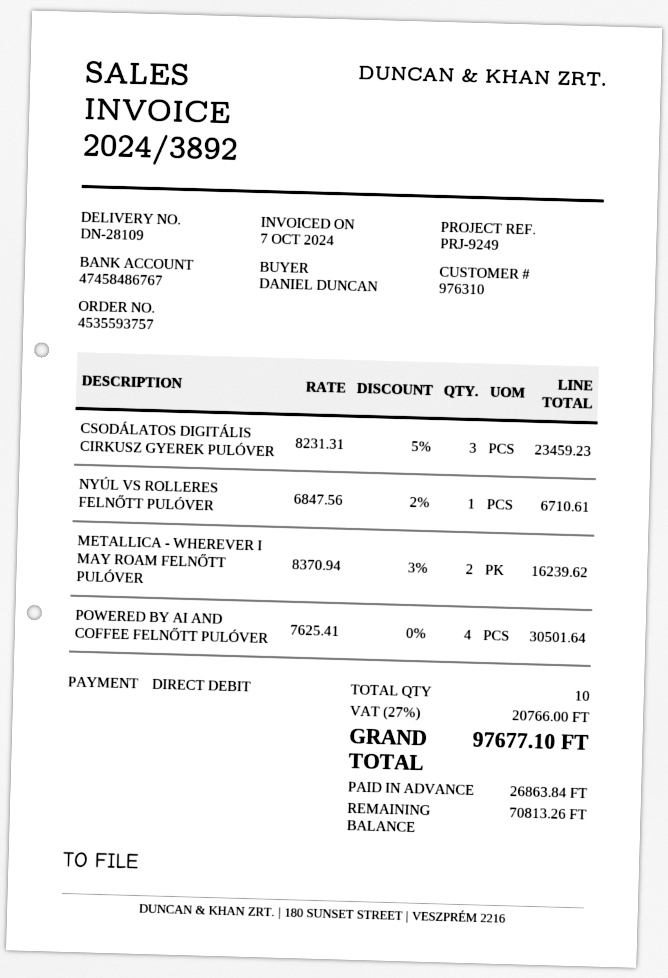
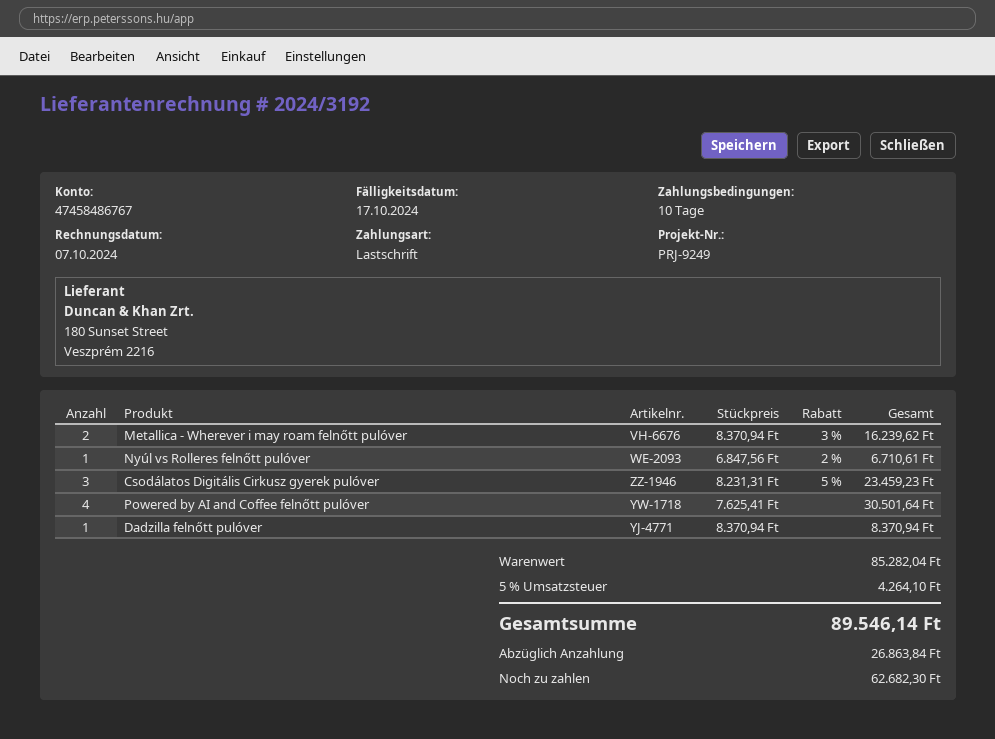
invoice number: 2024/3892 -> 2024/3192
Dadzilla felnőtt pulóver: none -> 1 x 8370.94 = 8370.94
tax: 27% = 20766.00 -> 5% = 4264.10
total: 97677.10 -> 89546.14
balance: 70813.26 -> 62682.30

